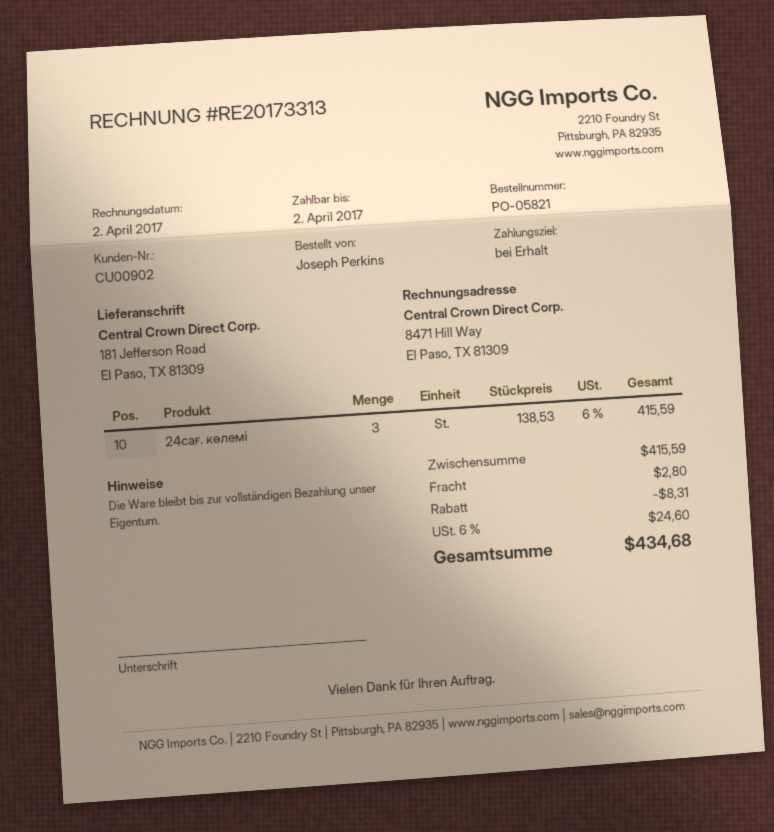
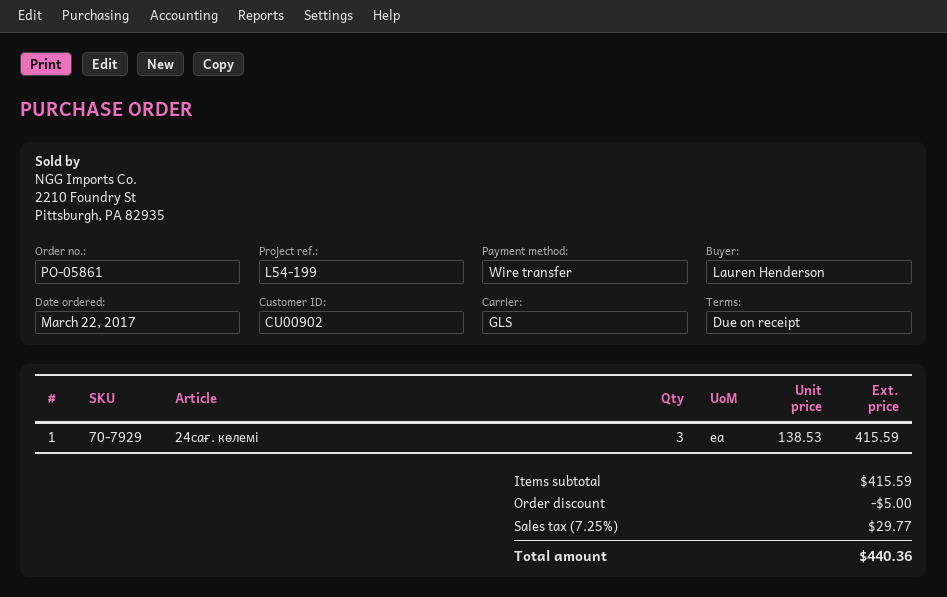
order number: PO-05821 -> PO-05861
ordered by: Joseph Perkins -> Lauren Henderson
discount: 8.31 -> 5.00
shipping: 2.80 -> none
tax: 6% = 24.60 -> 7.25% = 29.77
total: 434.68 -> 440.36

